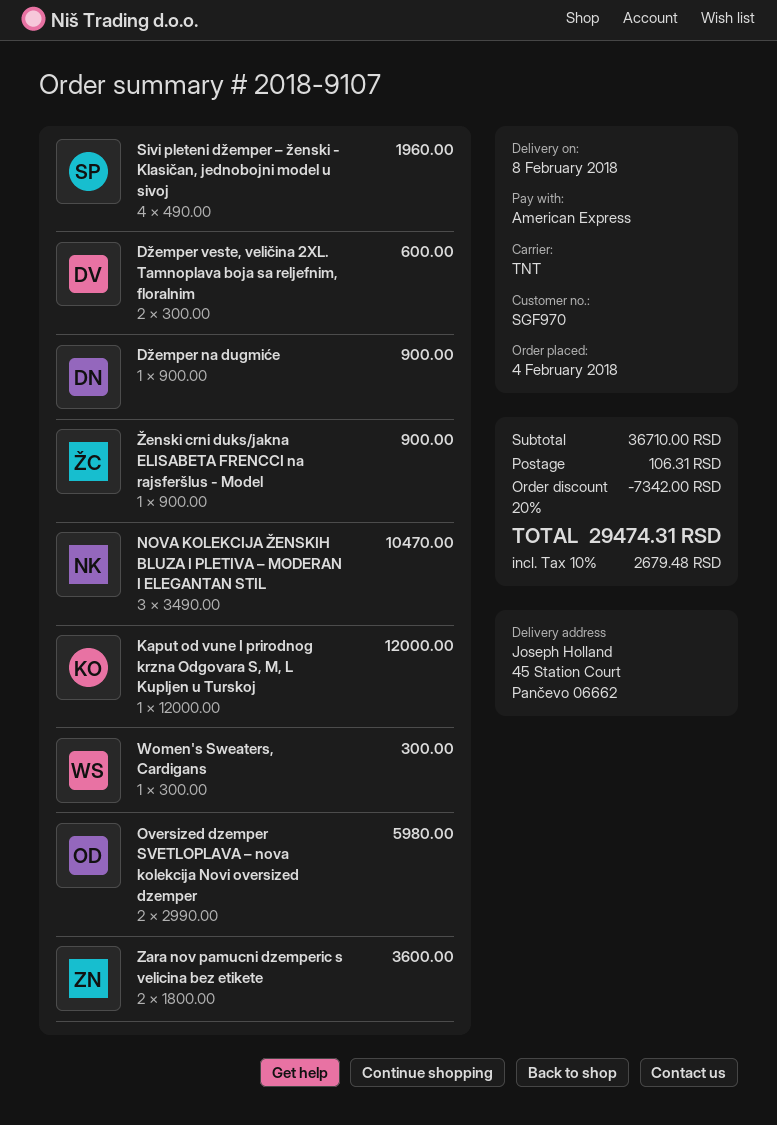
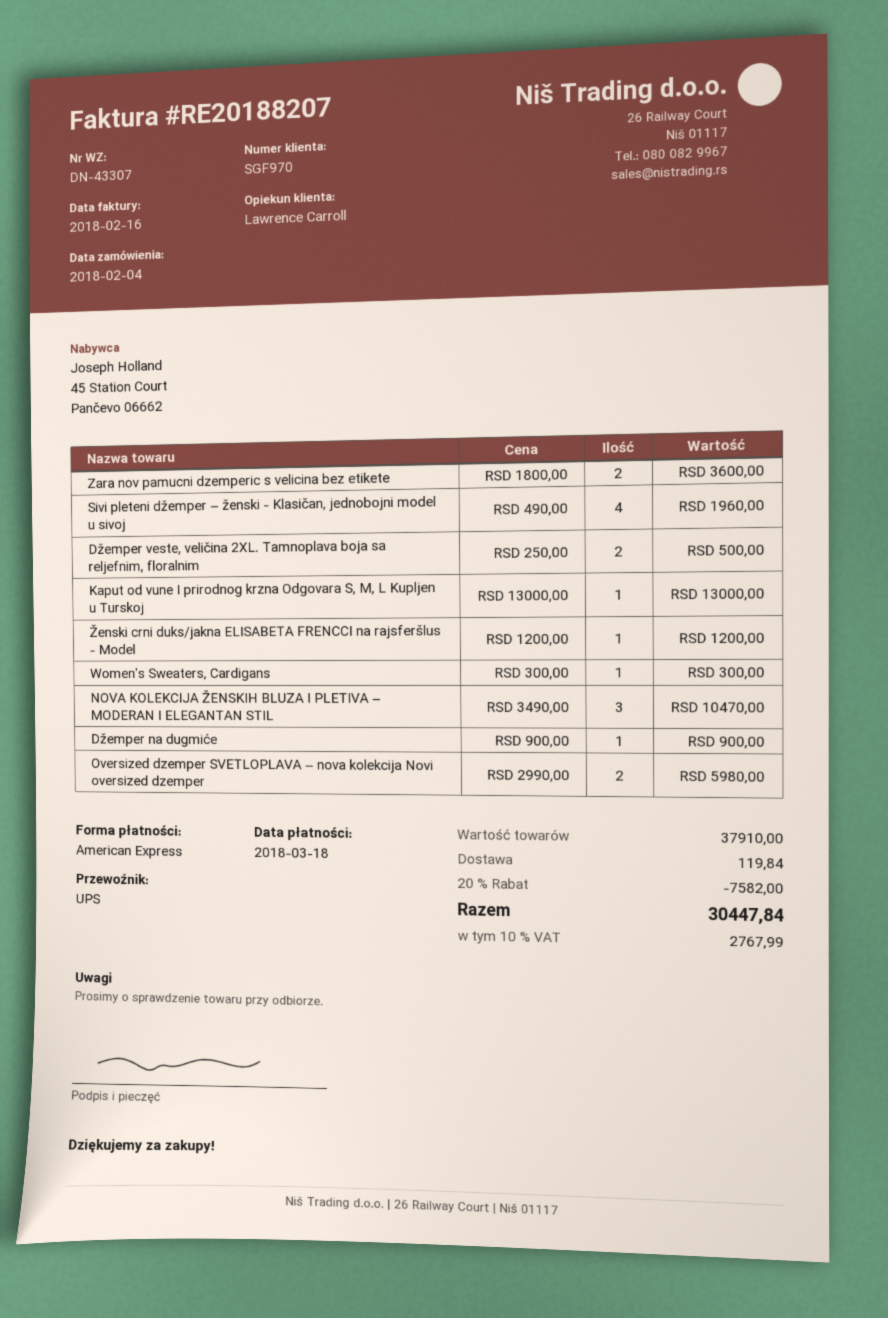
shipping method: TNT -> UPS
Džemper veste, veličina 2XL. Tamnoplava boja sa reljefnim, floralnim: 2 x 300.00 = 600.00 -> 2 x 250.00 = 500.00
Ženski crni duks/jakna ELISABETA FRENCCI na rajsferšlus - Model: 1 x 900.00 = 900.00 -> 1 x 1200.00 = 1200.00
Kaput od vune I prirodnog krzna Odgovara S, M, L Kupljen u Turskoj: 1 x 12000.00 = 12000.00 -> 1 x 13000.00 = 13000.00
subtotal: 36710.00 -> 37910.00
discount: 20% = 7342.00 -> 20% = 7582.00
shipping: 106.31 -> 119.84
tax: 10% = 2679.48 -> 10% = 2767.99
total: 29474.31 -> 30447.84

